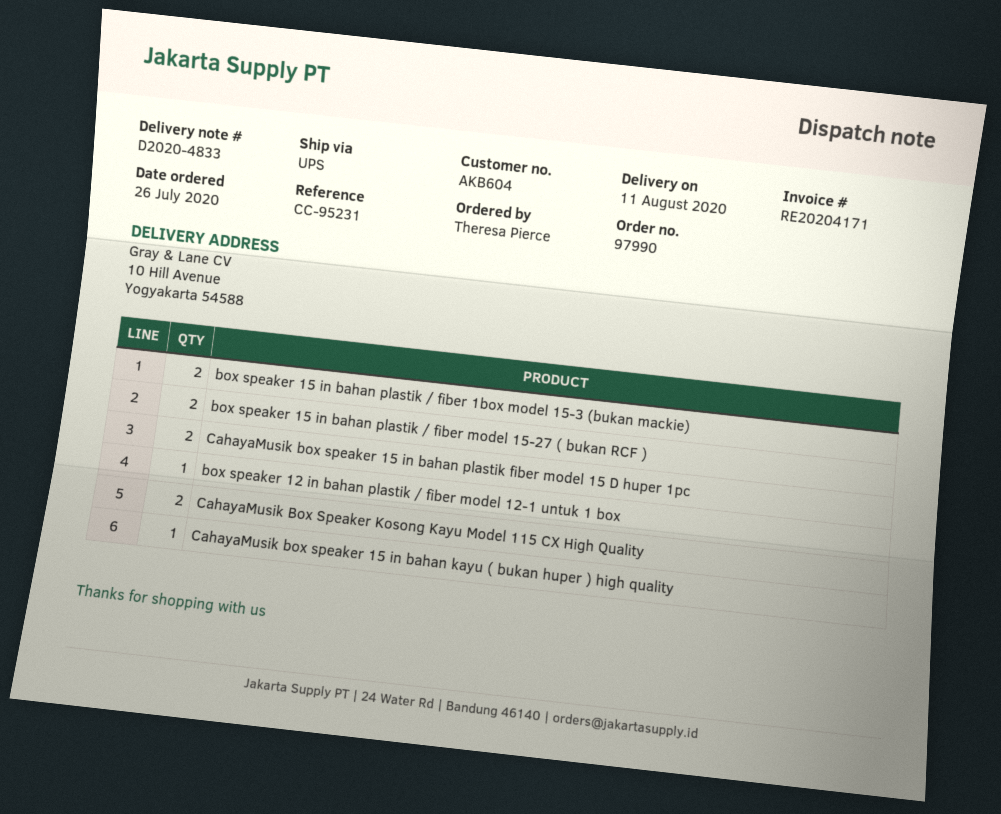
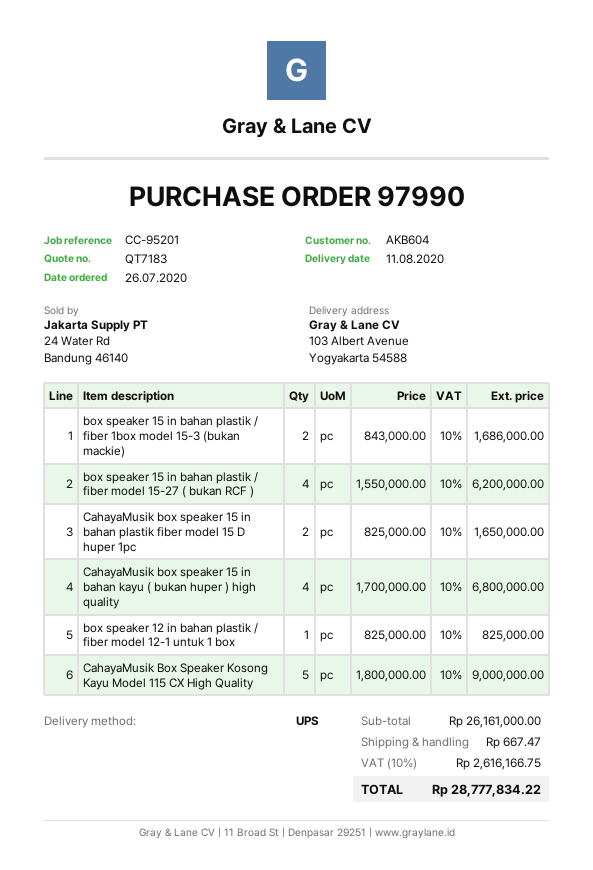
reference: CC-95231 -> CC-95201
ship to: 10 Hill Avenue, Yogyakarta 54588 -> 103 Albert Avenue, Yogyakarta 54588
box speaker 15 in bahan plastik / fiber model 15-27 ( bukan RCF ): 2 -> 4
CahayaMusik Box Speaker Kosong Kayu Model 115 CX High Quality: 2 -> 5
CahayaMusik box speaker 15 in bahan kayu ( bukan huper ) high quality: 1 -> 4

